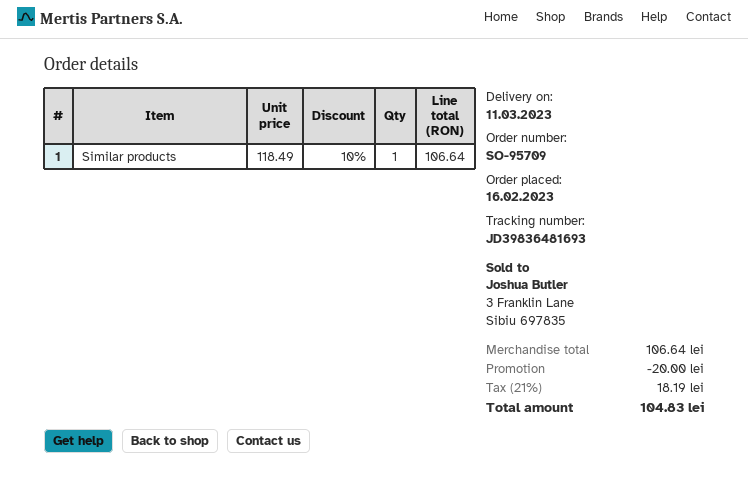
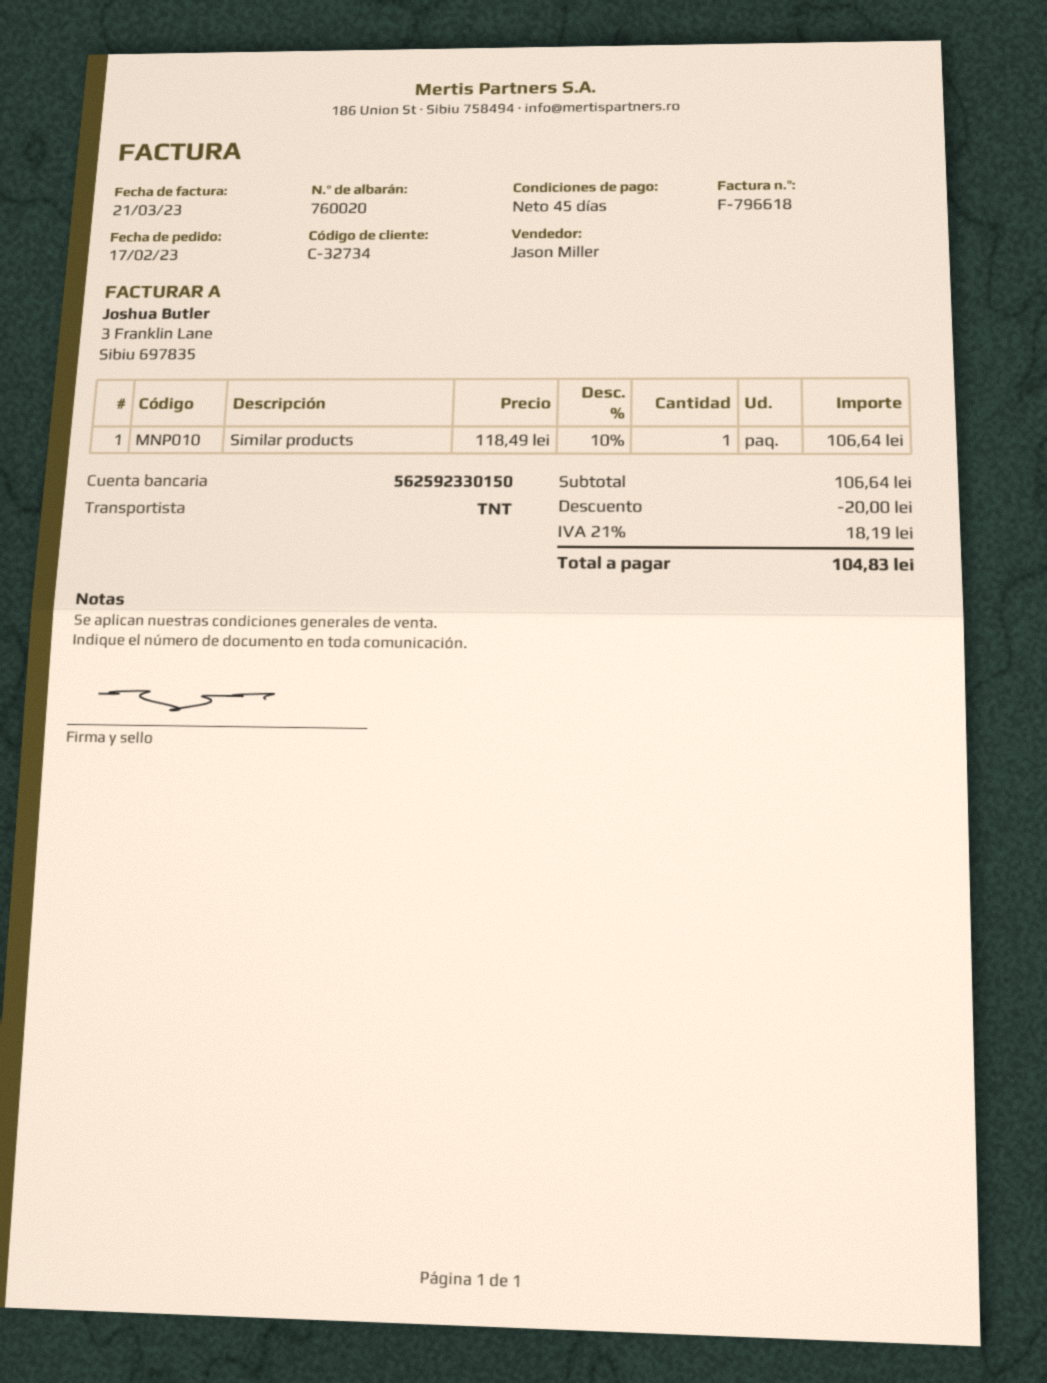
order date: 2023-02-16 -> 2023-02-17

